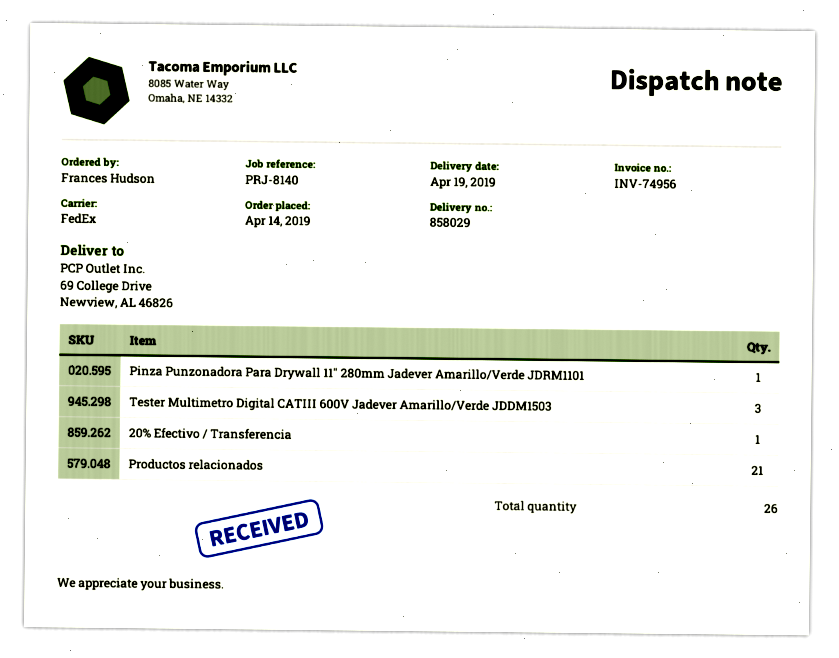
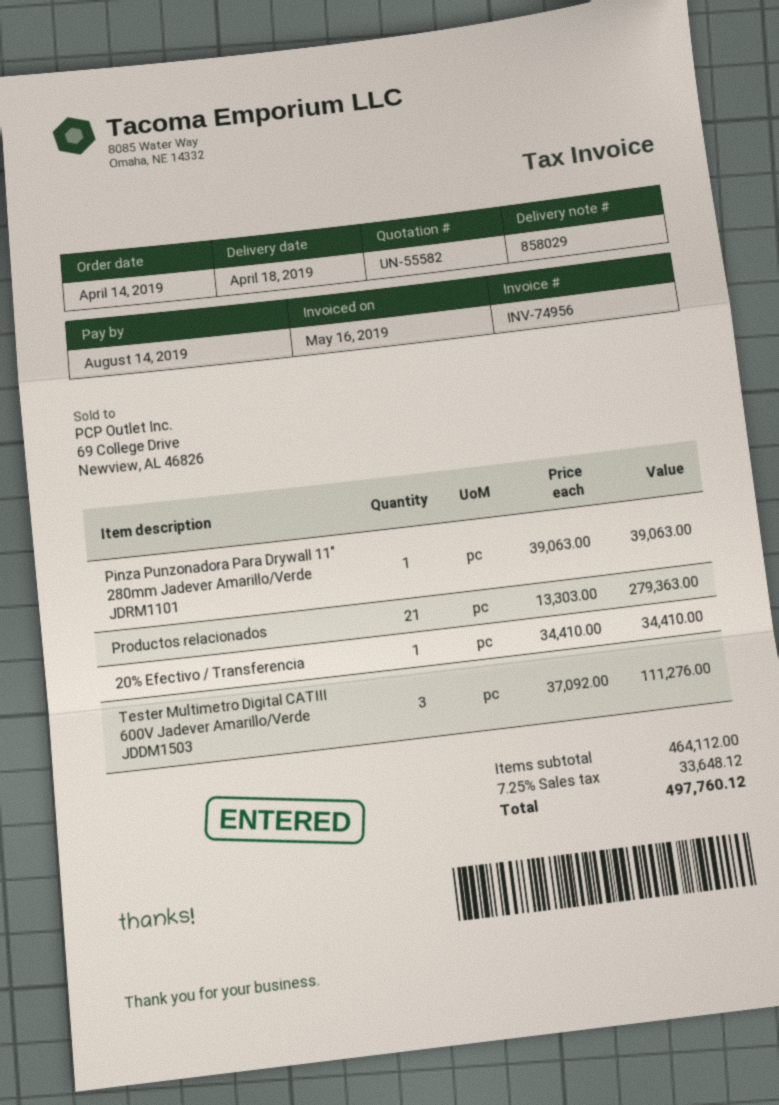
delivery date: 2019-04-19 -> 2019-04-18

